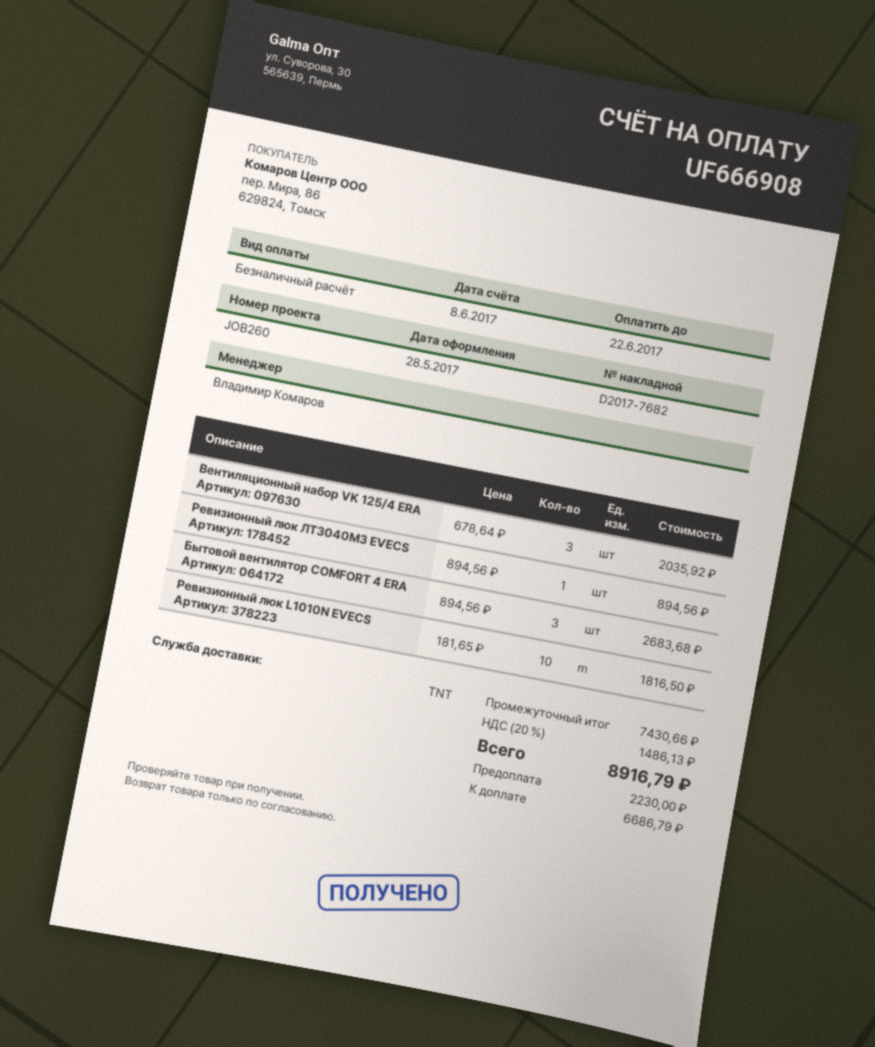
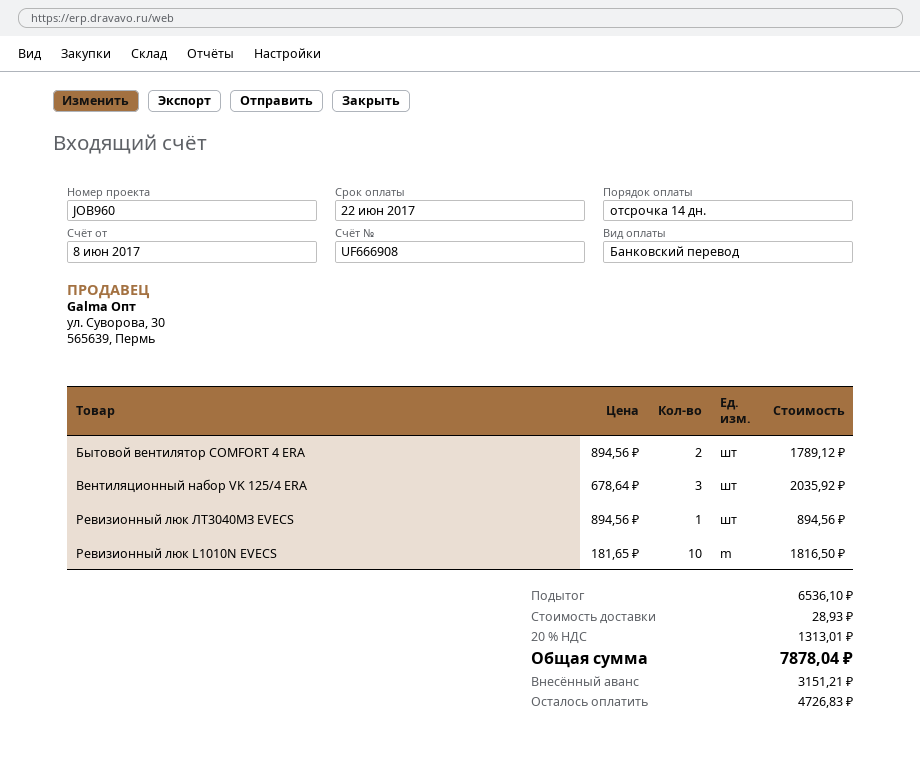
reference: JOB260 -> JOB960
Бытовой вентилятор COMFORT 4 ERA: 3 x 894.56 = 2683.68 -> 2 x 894.56 = 1789.12
subtotal: 7430.66 -> 6536.10
shipping: none -> 28.93
tax: 20% = 1486.13 -> 20% = 1313.01
total: 8916.79 -> 7878.04
deposit: 2230.00 -> 3151.21
balance: 6686.79 -> 4726.83

